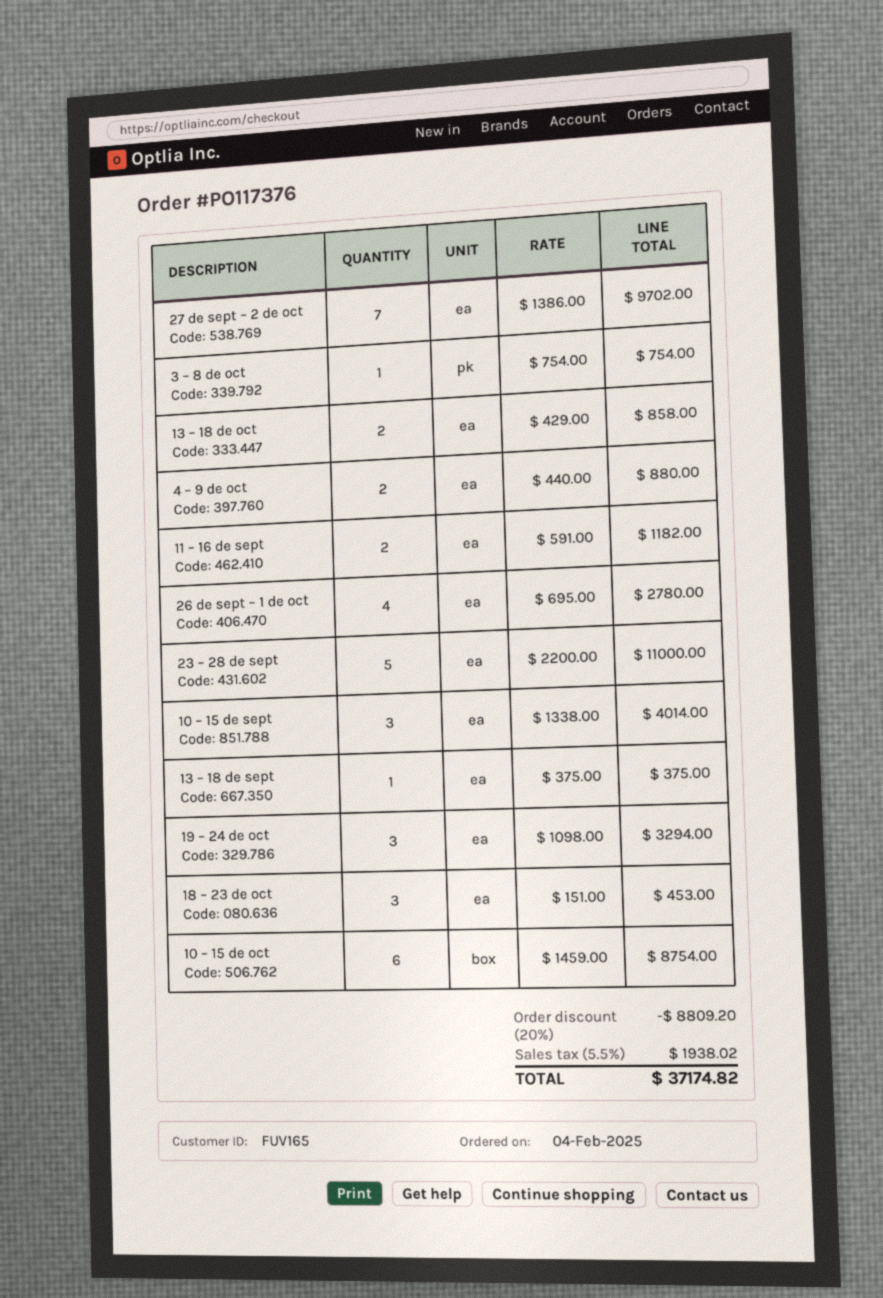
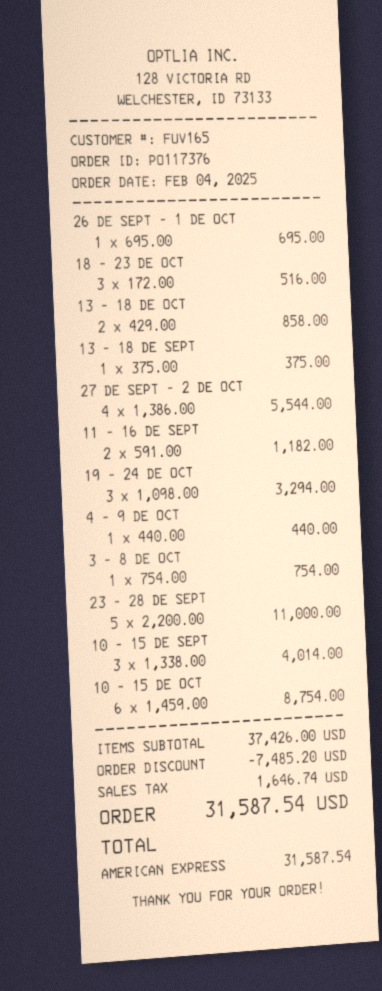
27 de sept – 2 de oct: 7 x 1386.00 = 9702.00 -> 4 x 1386.00 = 5544.00
4 – 9 de oct: 2 x 440.00 = 880.00 -> 1 x 440.00 = 440.00
26 de sept – 1 de oct: 4 x 695.00 = 2780.00 -> 1 x 695.00 = 695.00
18 – 23 de oct: 3 x 151.00 = 453.00 -> 3 x 172.00 = 516.00
discount: 8809.20 -> 7485.20
tax: 1938.02 -> 1646.74
total: 37174.82 -> 31587.54

